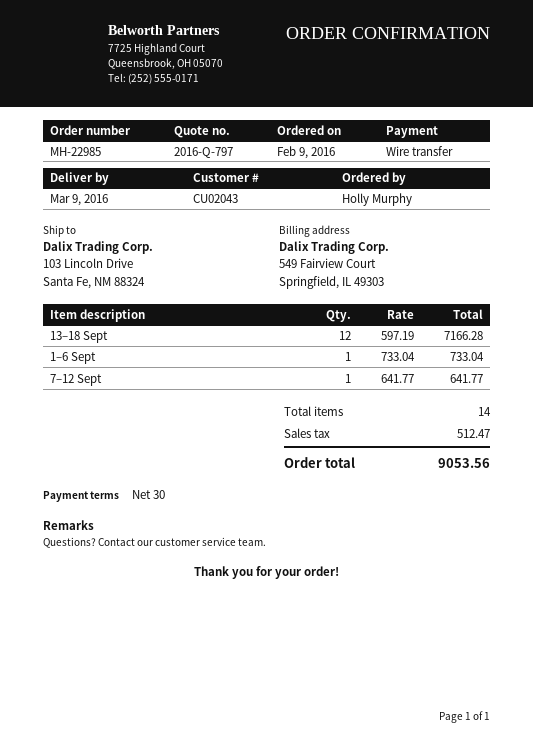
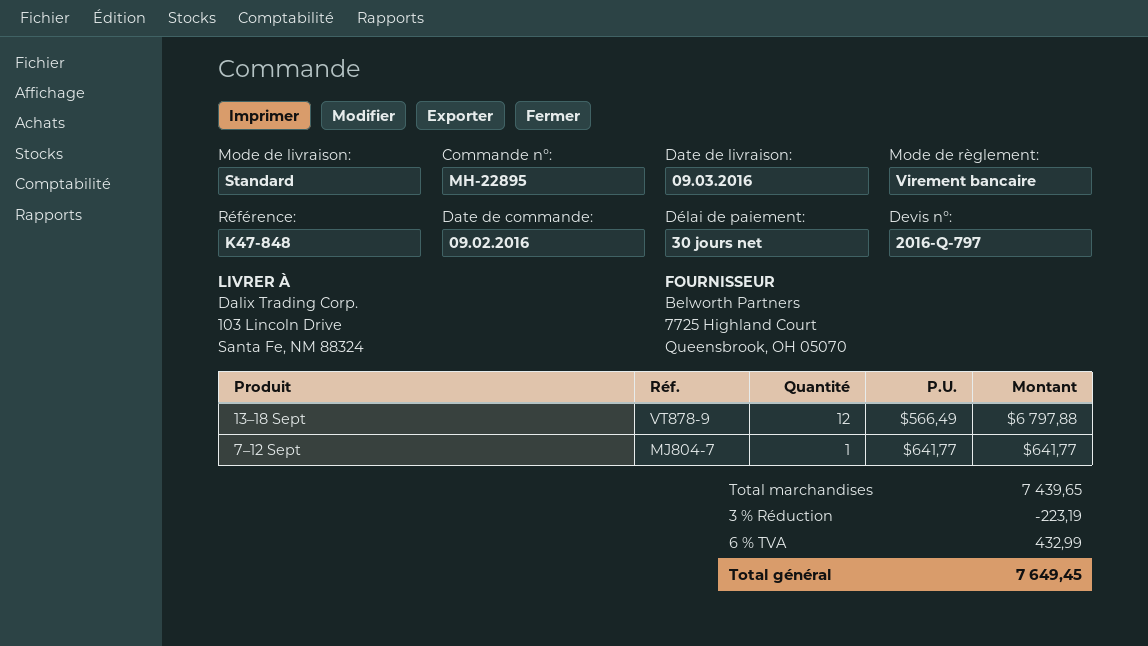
order number: MH-22985 -> MH-22895
13–18 Sept: 12 x 597.19 = 7166.28 -> 12 x 566.49 = 6797.88
1–6 Sept: 1 x 733.04 = 733.04 -> none
discount: none -> 3% = 223.19
tax: 512.47 -> 432.99
total: 9053.56 -> 7649.45

